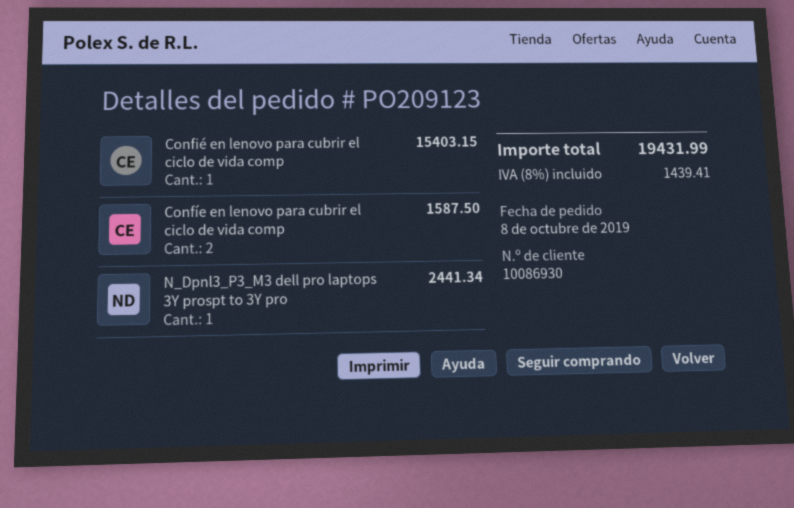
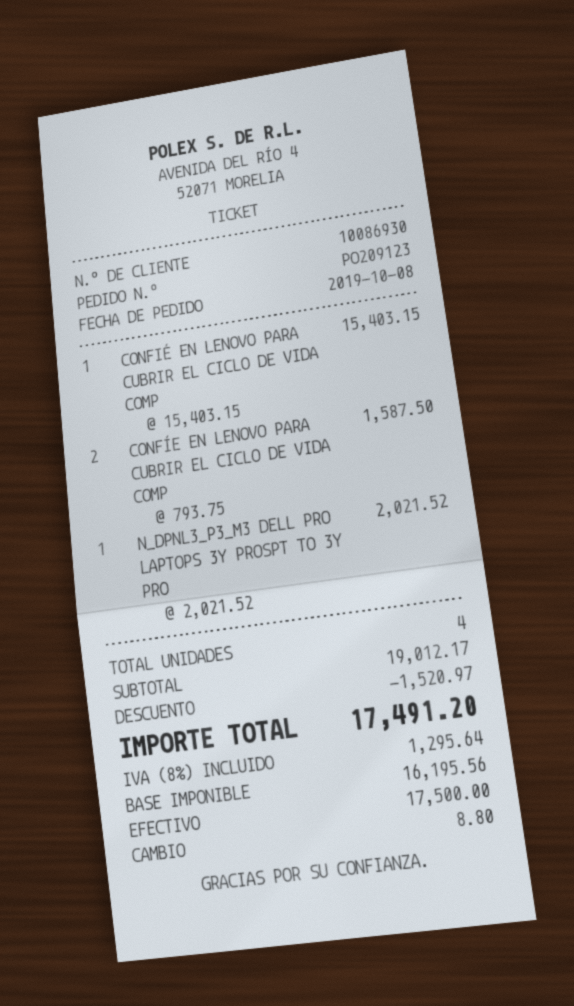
N_Dpnl3_P3_M3 dell pro laptops 3Y prospt to 3Y pro: 1 for 2441.34 -> 1 for 2021.52
discount: none -> 1520.97
tax: 8% = 1439.41 -> 8% = 1295.64
total: 19431.99 -> 17491.20

